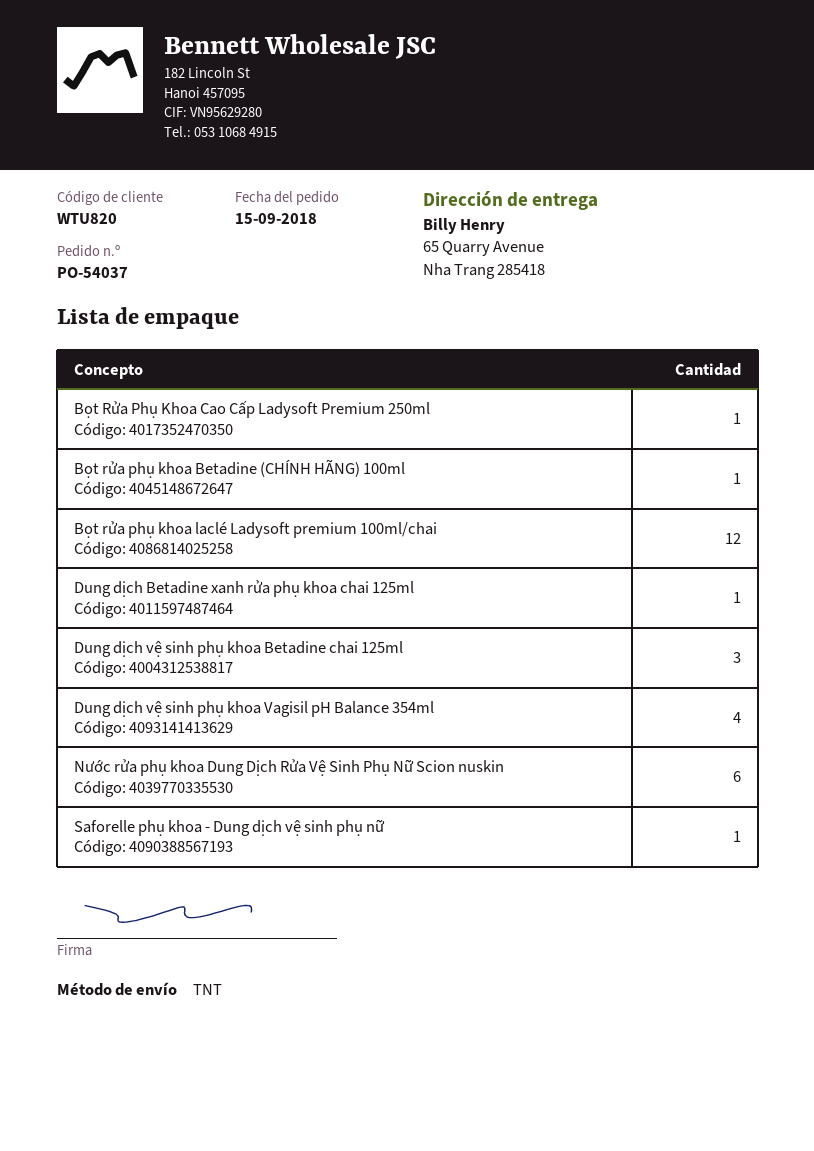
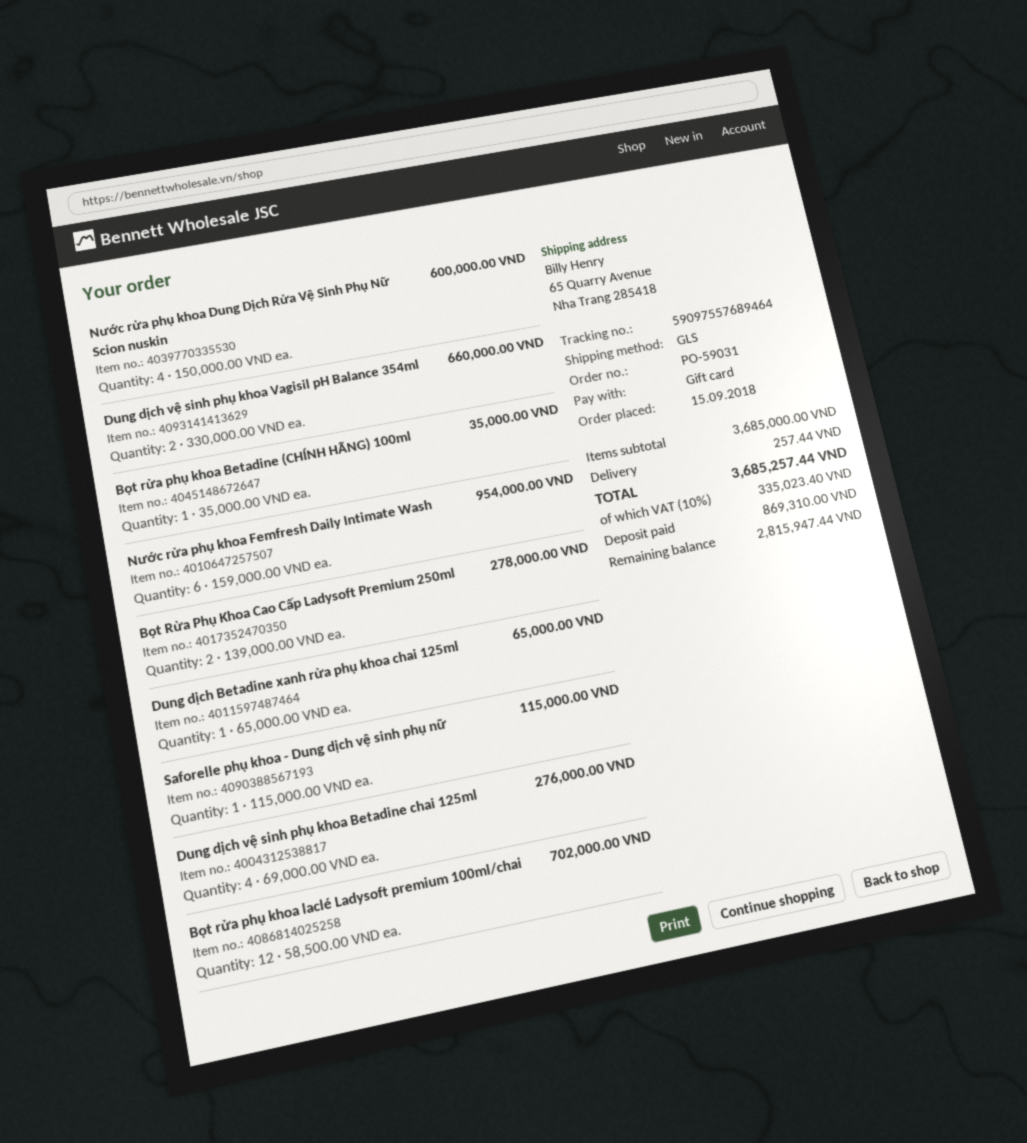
order number: PO-54037 -> PO-59031
shipping method: TNT -> GLS
Bọt Rửa Phụ Khoa Cao Cấp Ladysoft Premium 250ml: 1 -> 2
Dung dịch vệ sinh phụ khoa Betadine chai 125ml: 3 -> 4
Dung dịch vệ sinh phụ khoa Vagisil pH Balance 354ml: 4 -> 2
Nước rửa phụ khoa Dung Dịch Rửa Vệ Sinh Phụ Nữ Scion nuskin: 6 -> 4
Nước rửa phụ khoa Femfresh Daily Intimate Wash: none -> 6

